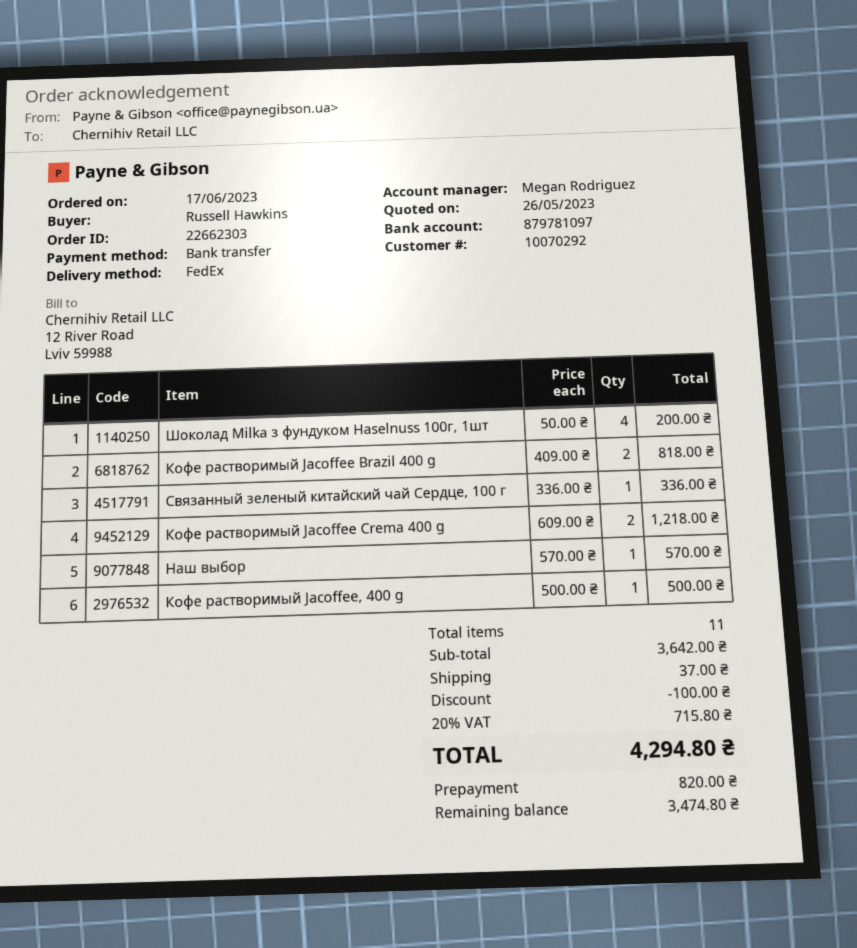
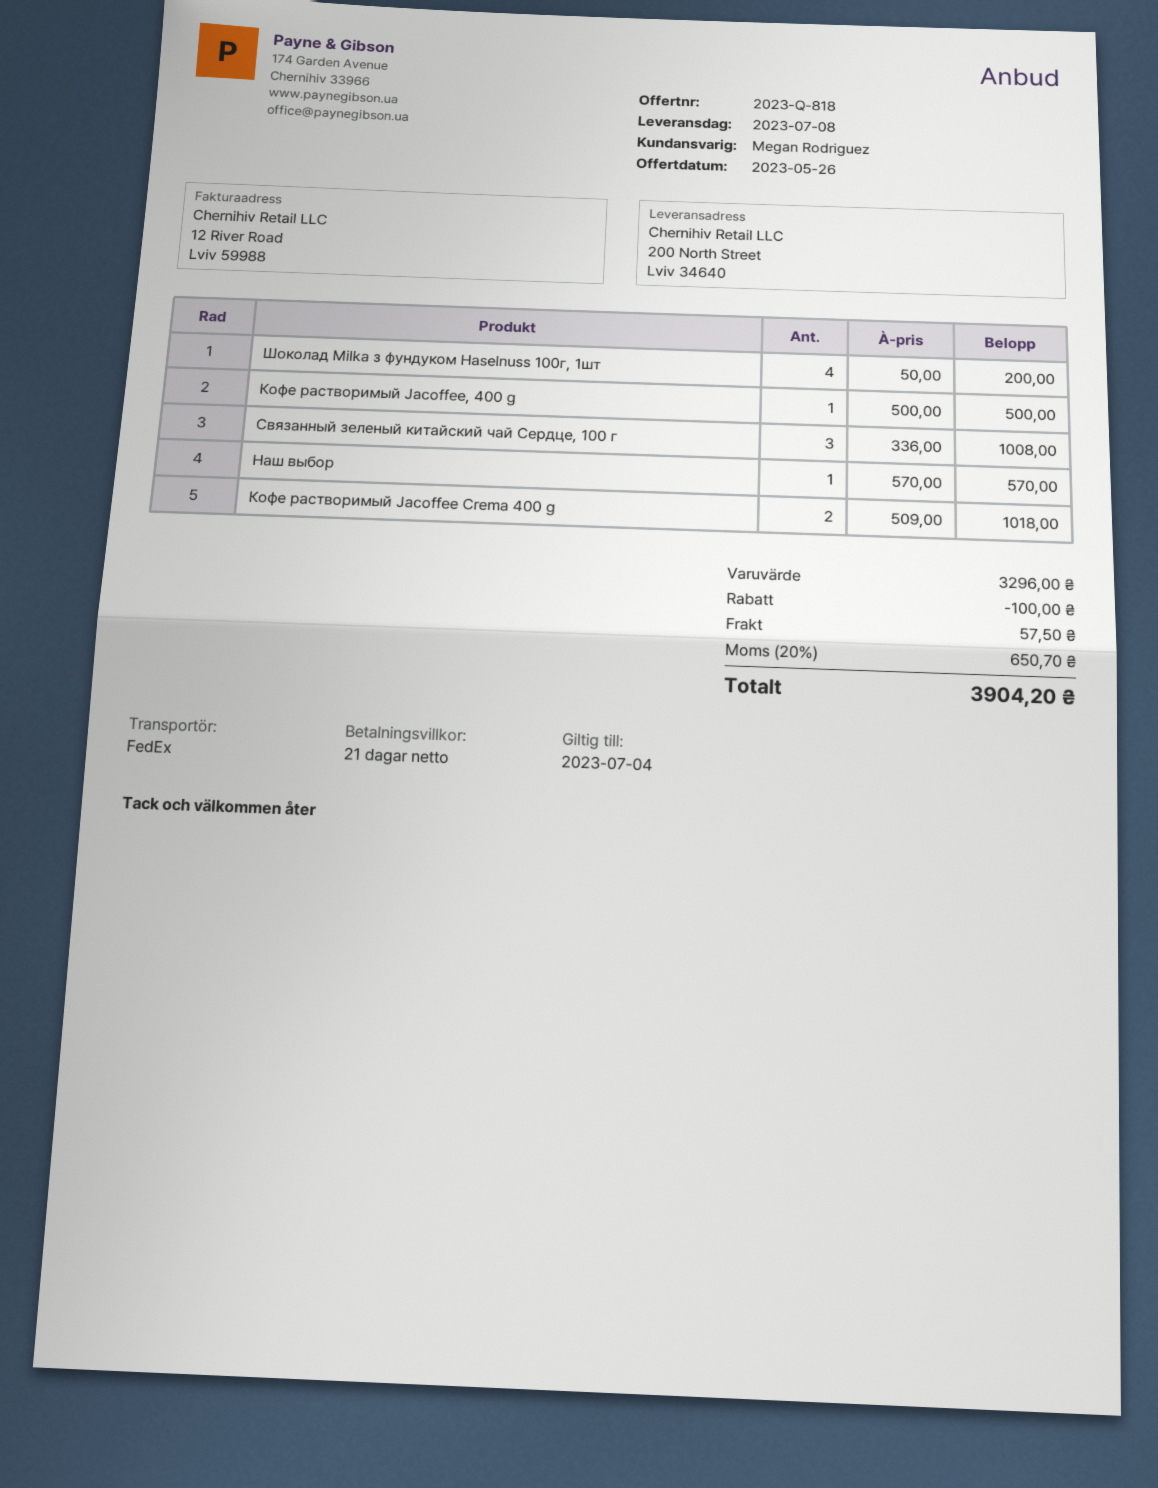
Кофе растворимый Jacoffee Brazil 400 g: 2 x 409.00 = 818.00 -> none
Связанный зеленый китайский чай Сердце, 100 г: 1 x 336.00 = 336.00 -> 3 x 336.00 = 1008.00
Кофе растворимый Jacoffee Crema 400 g: 2 x 609.00 = 1218.00 -> 2 x 509.00 = 1018.00
subtotal: 3642.00 -> 3296.00
shipping: 37.00 -> 57.50
tax: 20% = 715.80 -> 20% = 650.70
total: 4294.80 -> 3904.20

